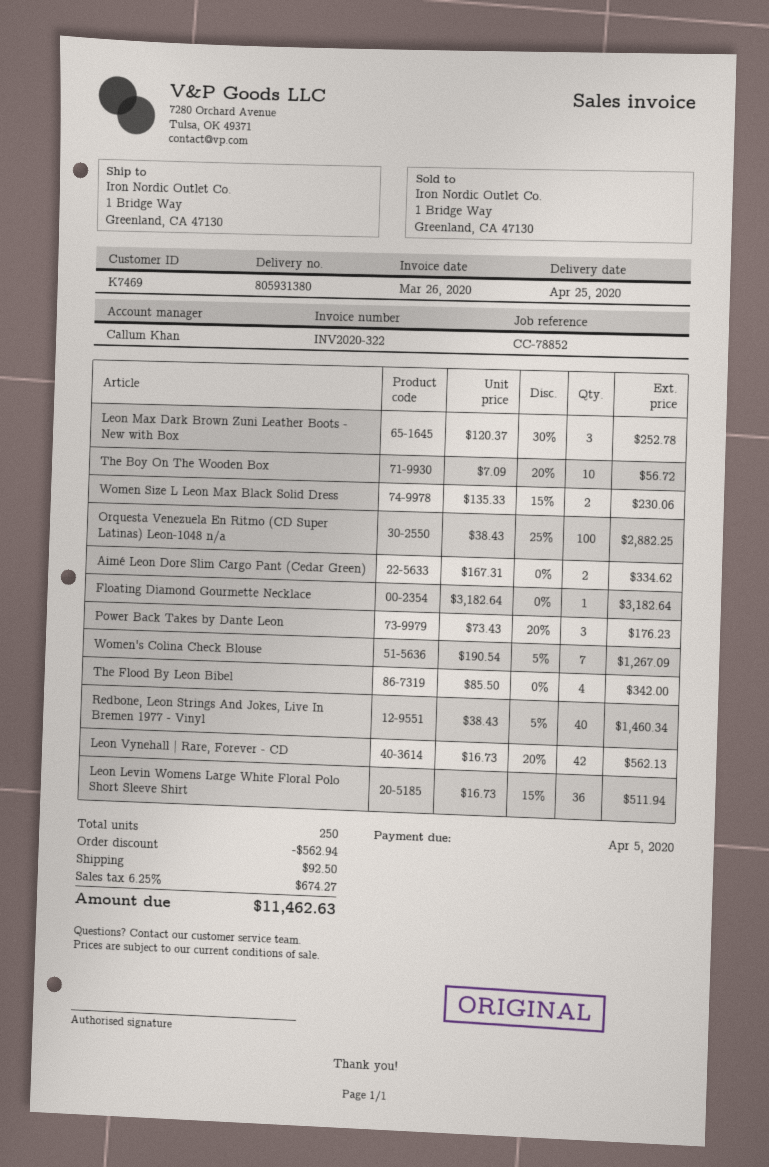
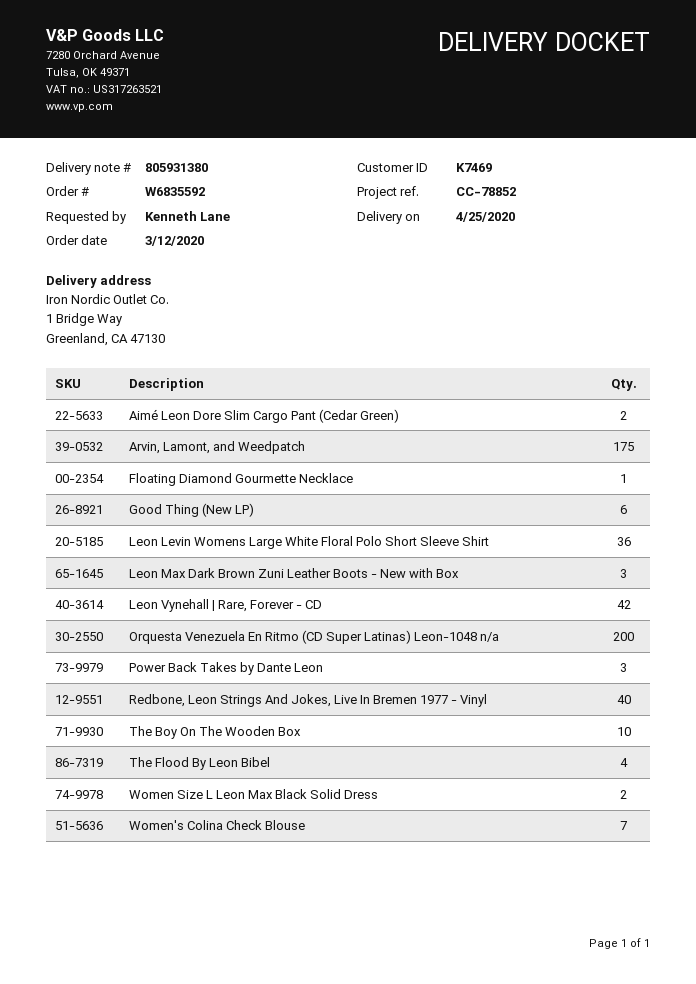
Orquesta Venezuela En Ritmo (CD Super Latinas) Leon-1048 n/a: 100 -> 200
Arvin, Lamont, and Weedpatch: none -> 175
Good Thing (New LP): none -> 6

